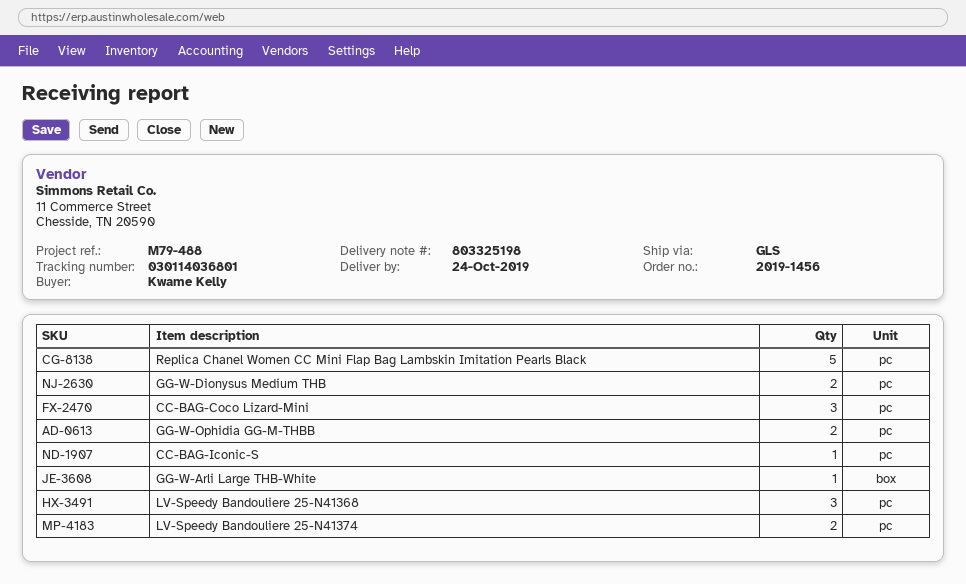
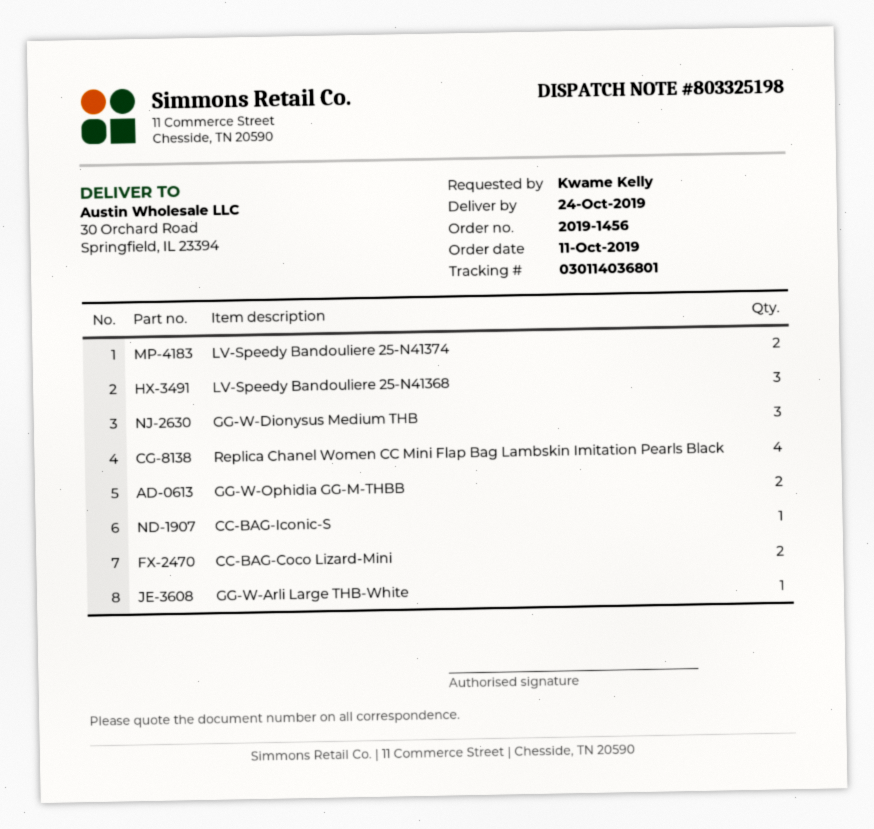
Replica Chanel Women CC Mini Flap Bag Lambskin Imitation Pearls Black: 5 -> 4
GG-W-Dionysus Medium THB: 2 -> 3
CC-BAG-Coco Lizard-Mini: 3 -> 2

